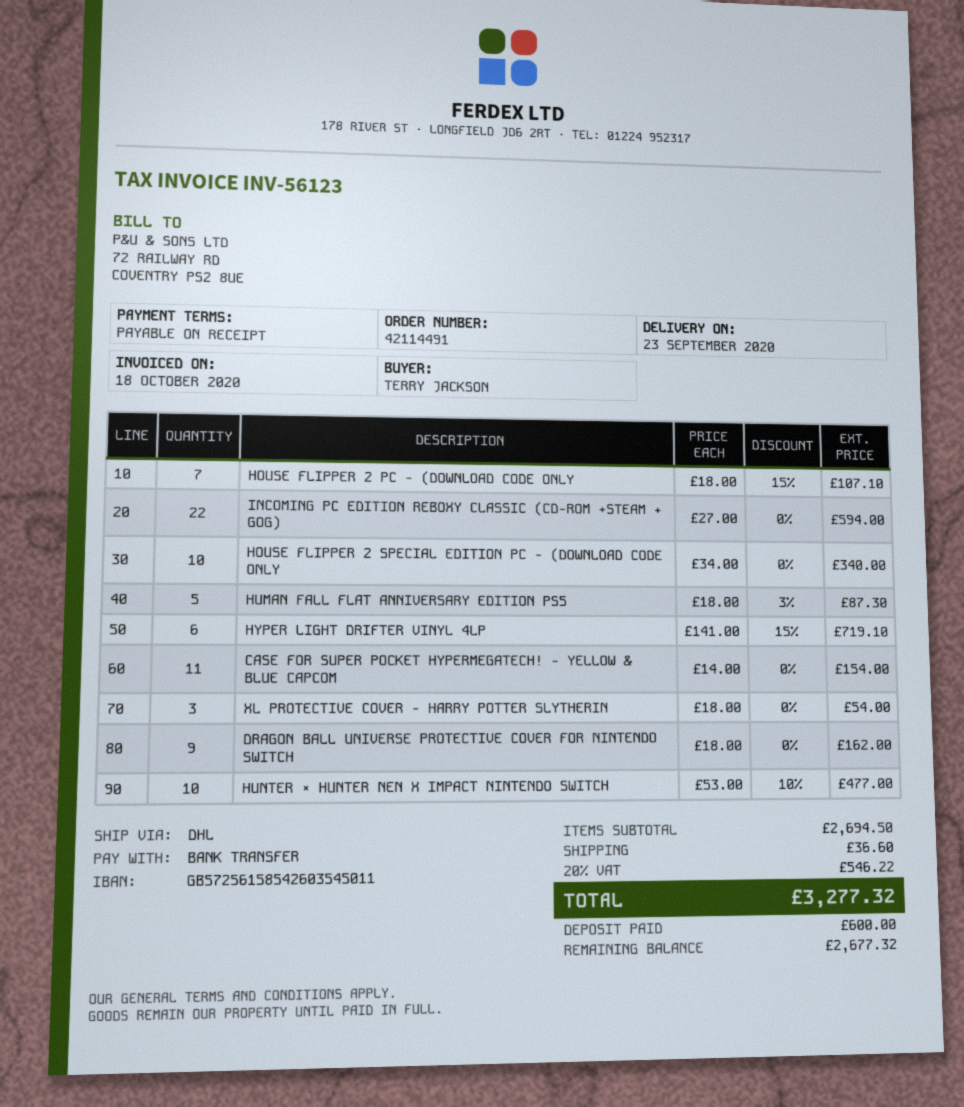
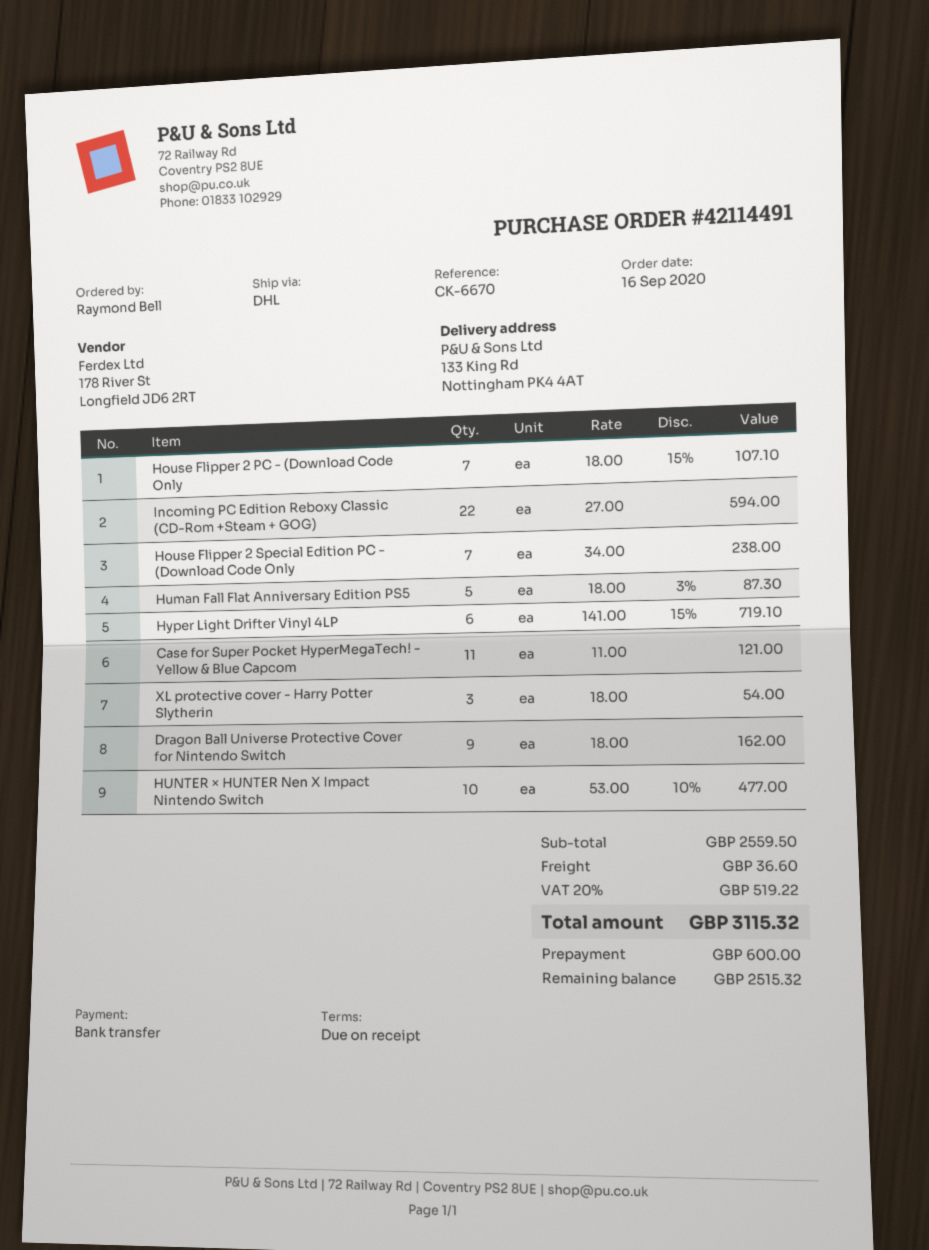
ordered by: TERRY JACKSON -> Raymond Bell
HOUSE FLIPPER 2 SPECIAL EDITION PC - (DOWNLOAD CODE ONLY: 10 x 34.00 = 340.00 -> 7 x 34.00 = 238.00
CASE FOR SUPER POCKET HYPERMEGATECH! - YELLOW & BLUE CAPCOM: 11 x 14.00 = 154.00 -> 11 x 11.00 = 121.00
subtotal: 2694.50 -> 2559.50
tax: 20% = 546.22 -> 20% = 519.22
total: 3277.32 -> 3115.32
balance: 2677.32 -> 2515.32

